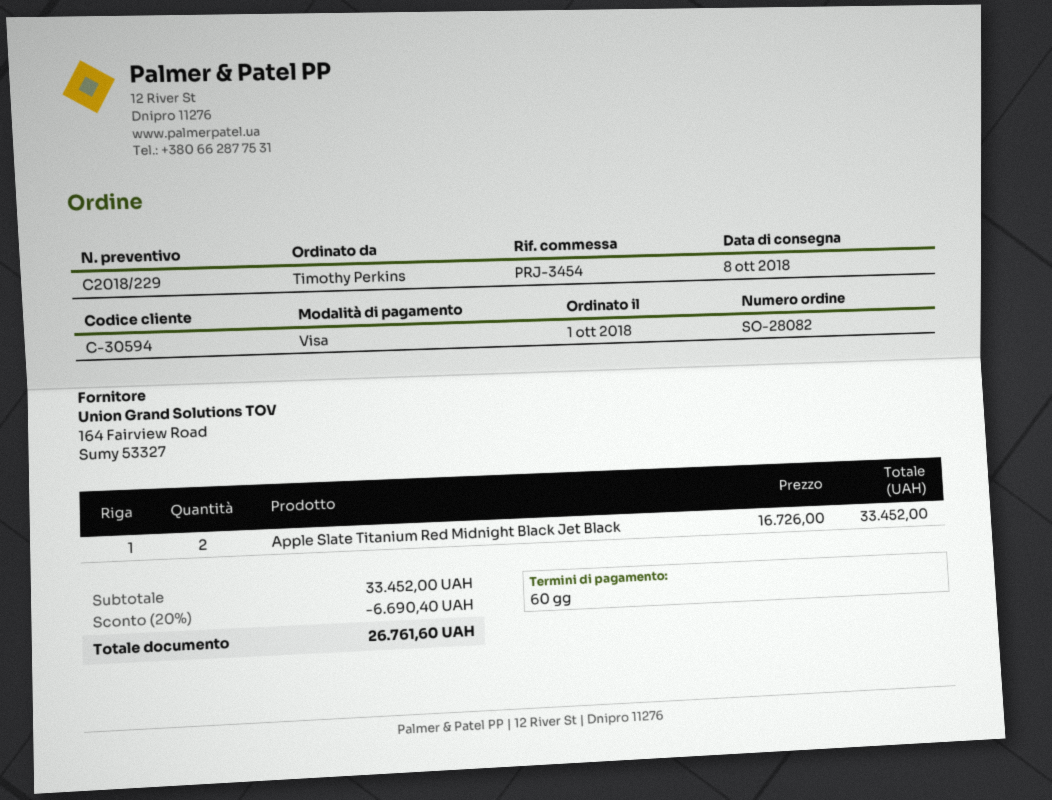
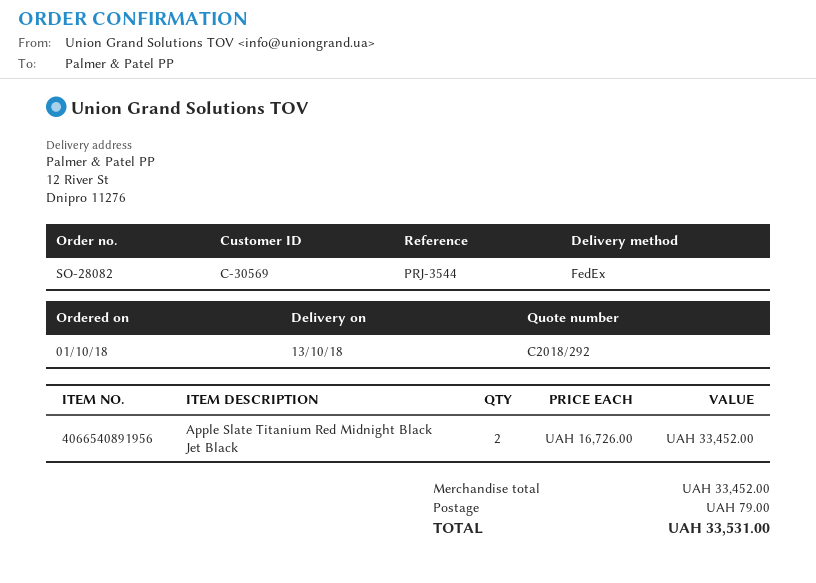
quote number: C2018/229 -> C2018/292
delivery date: 2018-10-08 -> 2018-10-13
customer number: C-30594 -> C-30569
reference: PRJ-3454 -> PRJ-3544
discount: 20% = 6690.40 -> none
shipping: none -> 79.00
total: 26761.60 -> 33531.00

